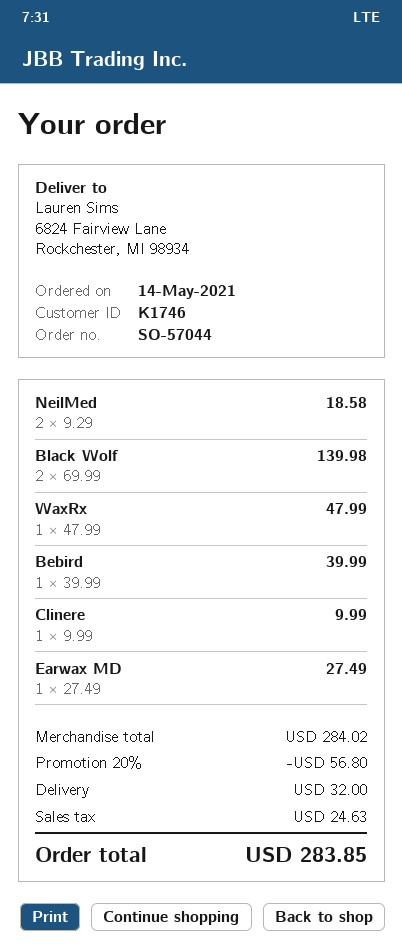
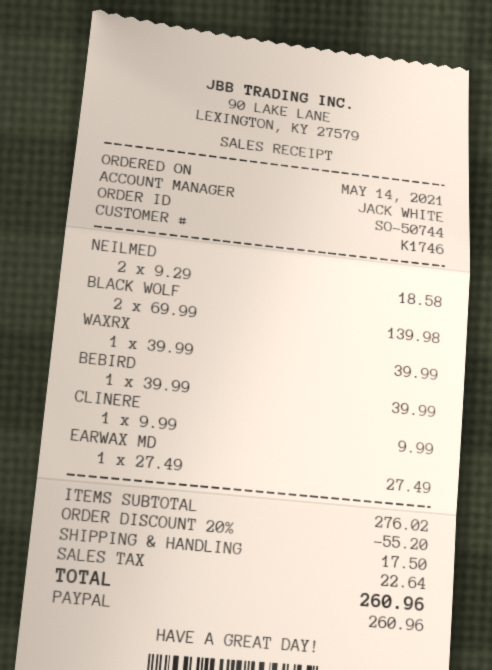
order number: SO-57044 -> SO-50744
WaxRx: 1 x 47.99 = 47.99 -> 1 x 39.99 = 39.99
subtotal: 284.02 -> 276.02
discount: 20% = 56.80 -> 20% = 55.20
shipping: 32.00 -> 17.50
tax: 24.63 -> 22.64
total: 283.85 -> 260.96

